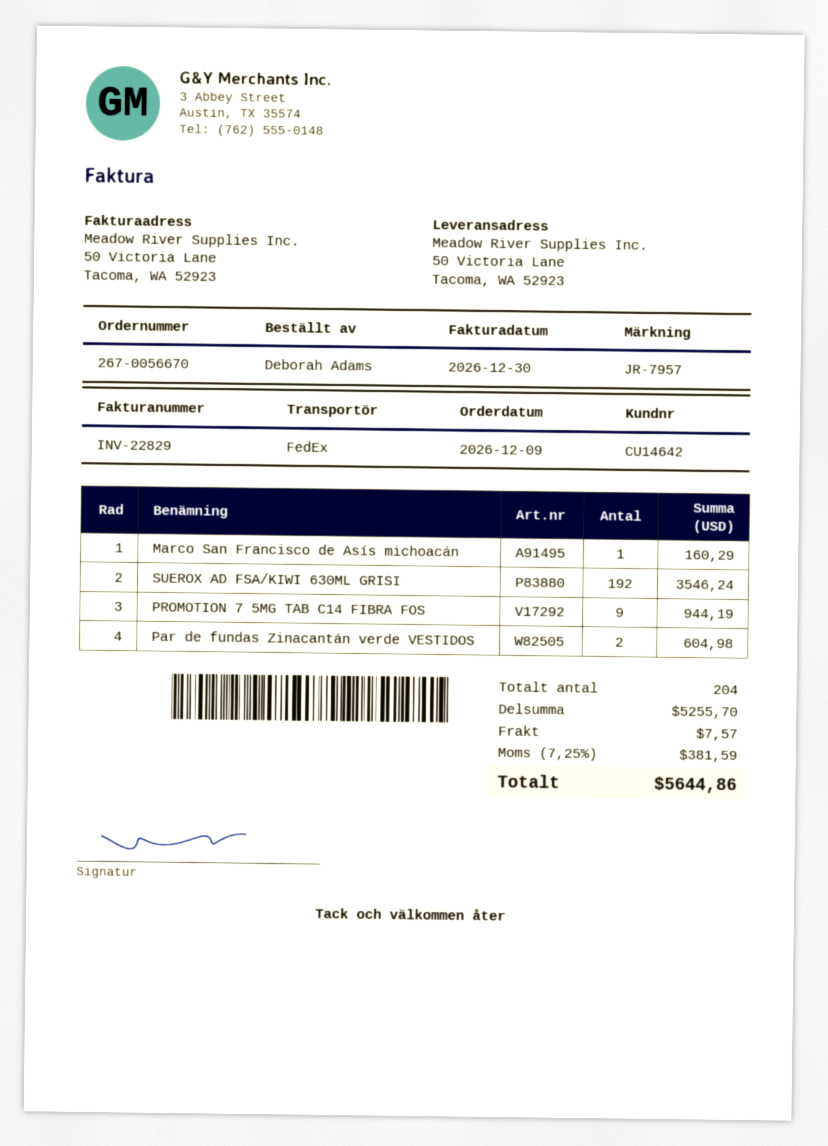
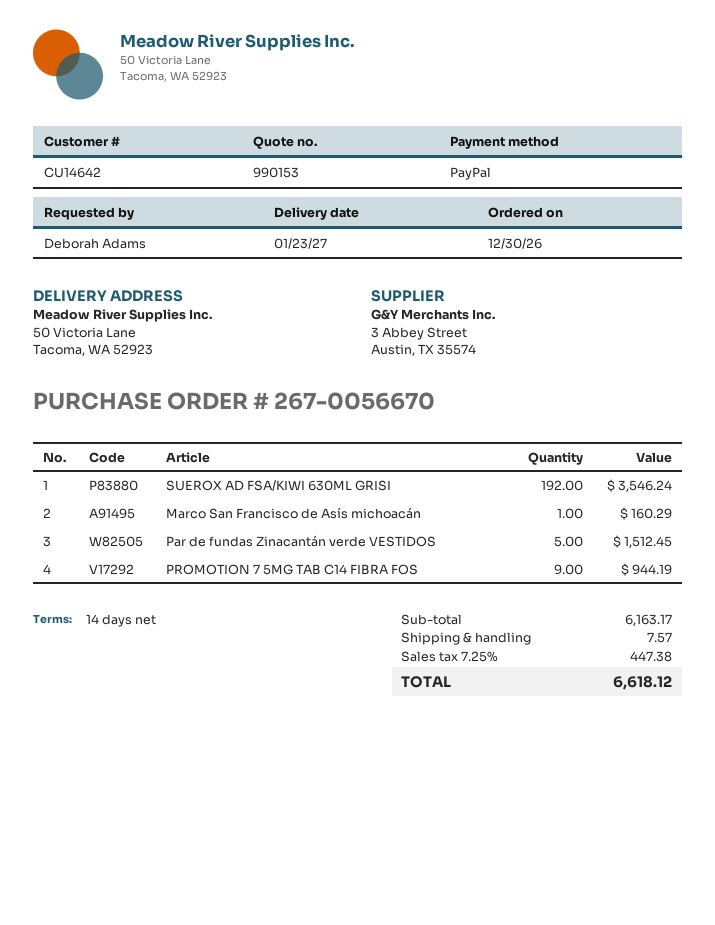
order date: 2026-12-09 -> 2026-12-30
Par de fundas Zinacantán verde VESTIDOS: 2 for 604.98 -> 5 for 1512.45
subtotal: 5255.70 -> 6163.17
tax: 7.25% = 381.59 -> 7.25% = 447.38
total: 5644.86 -> 6618.12

